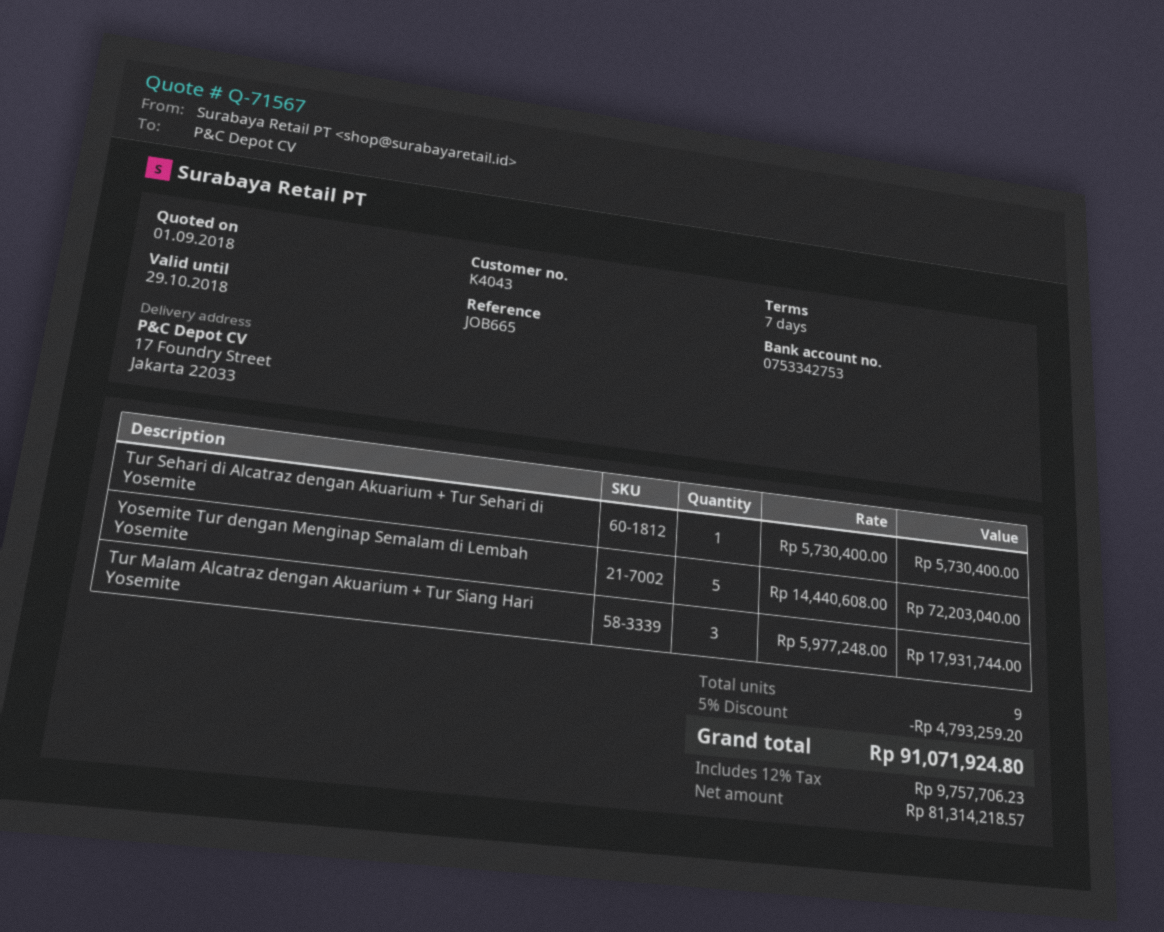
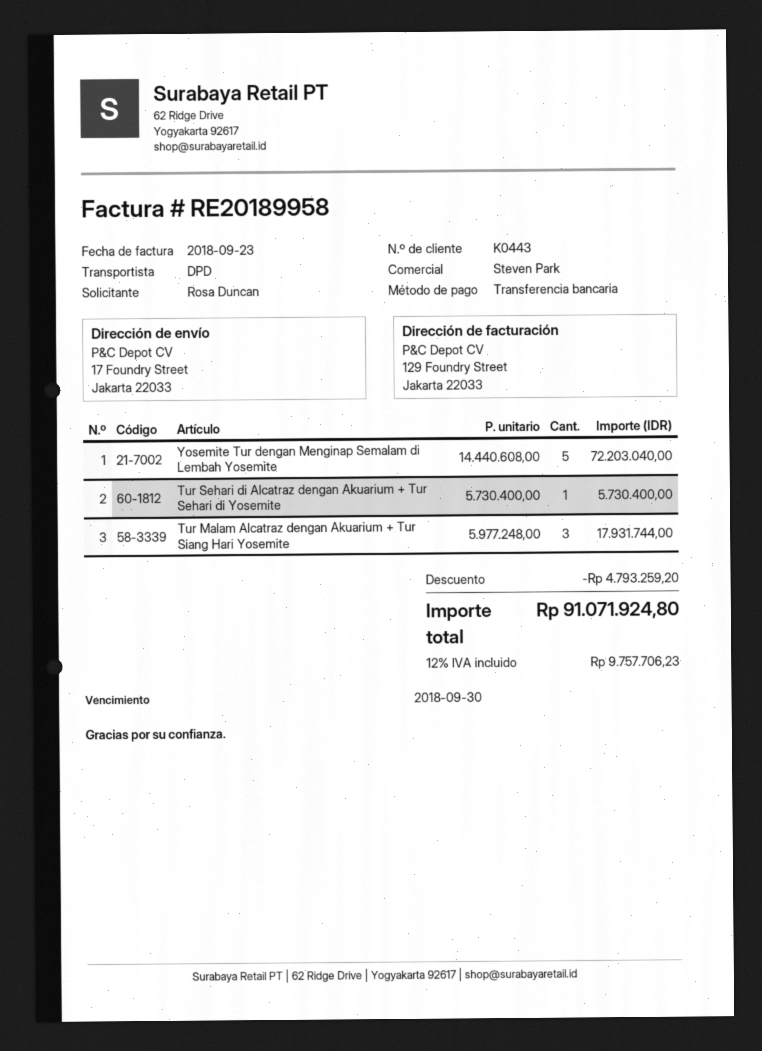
customer number: K4043 -> K0443

